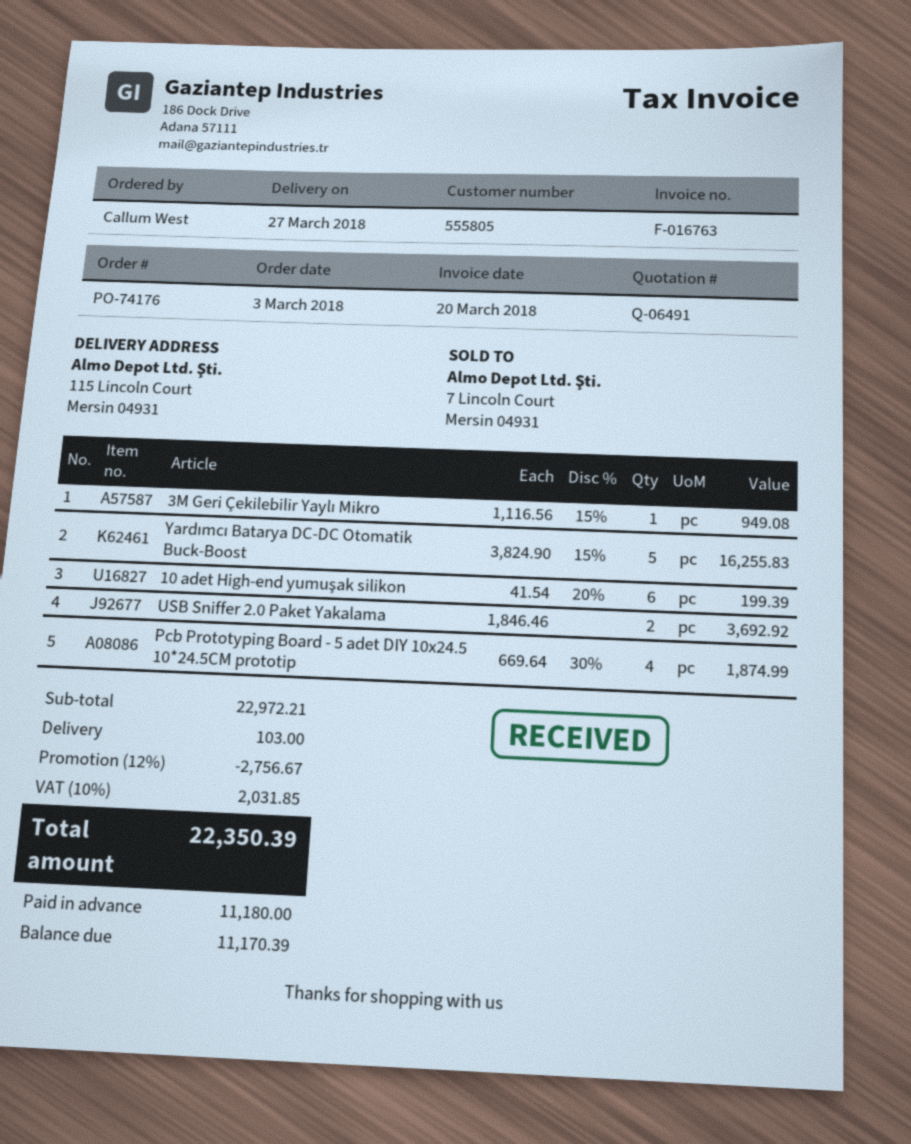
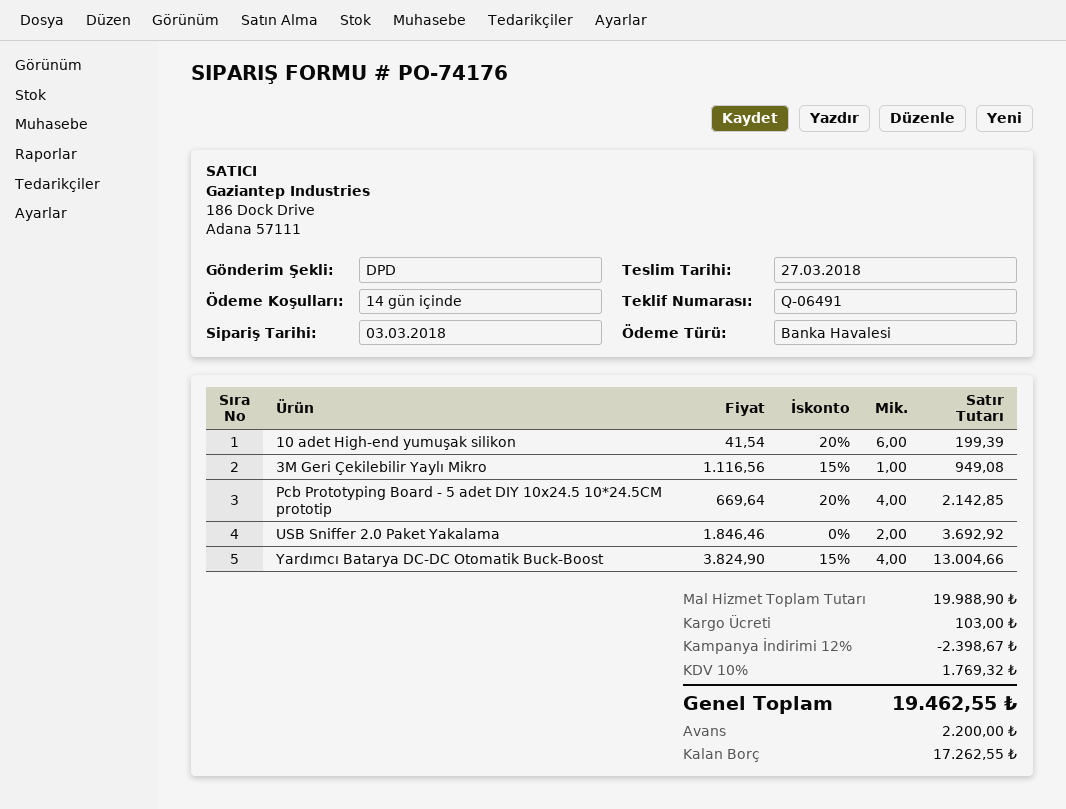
Yardımcı Batarya DC-DC Otomatik Buck-Boost: 5 x 3824.90 - 15% = 16255.83 -> 4 x 3824.90 - 15% = 13004.66
Pcb Prototyping Board - 5 adet DIY 10x24.5 10*24.5CM prototip: 4 x 669.64 - 30% = 1874.99 -> 4 x 669.64 - 20% = 2142.85
subtotal: 22972.21 -> 19988.90
discount: 12% = 2756.67 -> 12% = 2398.67
tax: 10% = 2031.85 -> 10% = 1769.32
total: 22350.39 -> 19462.55
deposit: 11180.00 -> 2200.00
balance: 11170.39 -> 17262.55

